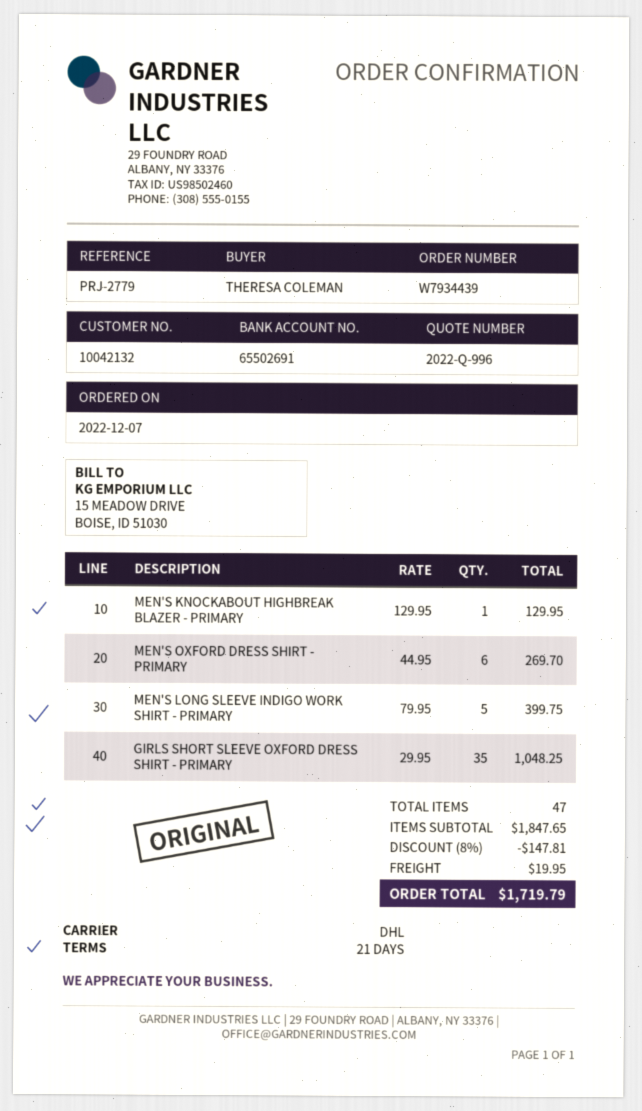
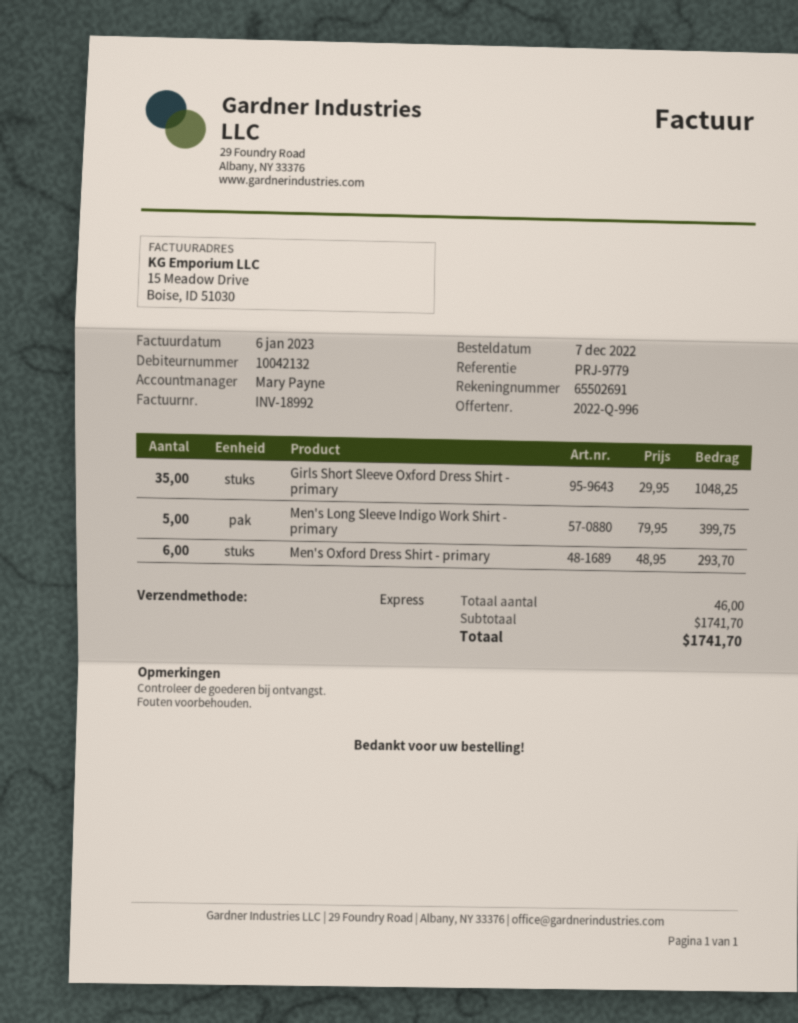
reference: PRJ-2779 -> PRJ-9779
shipping method: DHL -> express
MEN'S KNOCKABOUT HIGHBREAK BLAZER - PRIMARY: 1 x 129.95 = 129.95 -> none
MEN'S OXFORD DRESS SHIRT - PRIMARY: 6 x 44.95 = 269.70 -> 6 x 48.95 = 293.70
total quantity: 47 -> 46
subtotal: 1847.65 -> 1741.70
discount: 8% = 147.81 -> none
shipping: 19.95 -> none
total: 1719.79 -> 1741.70

